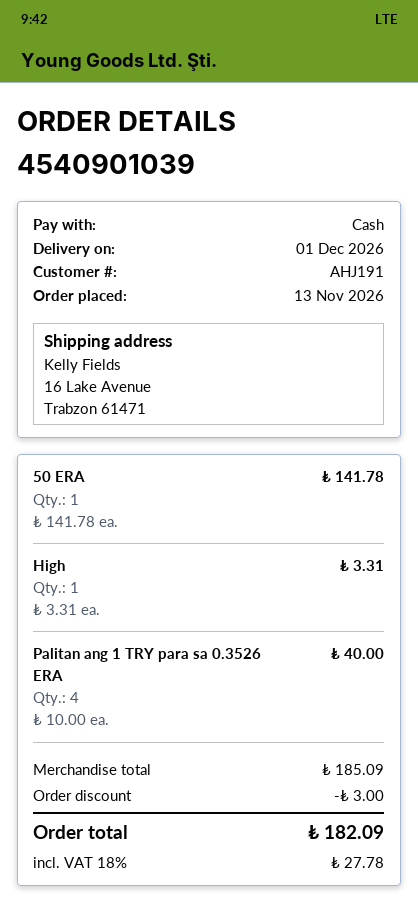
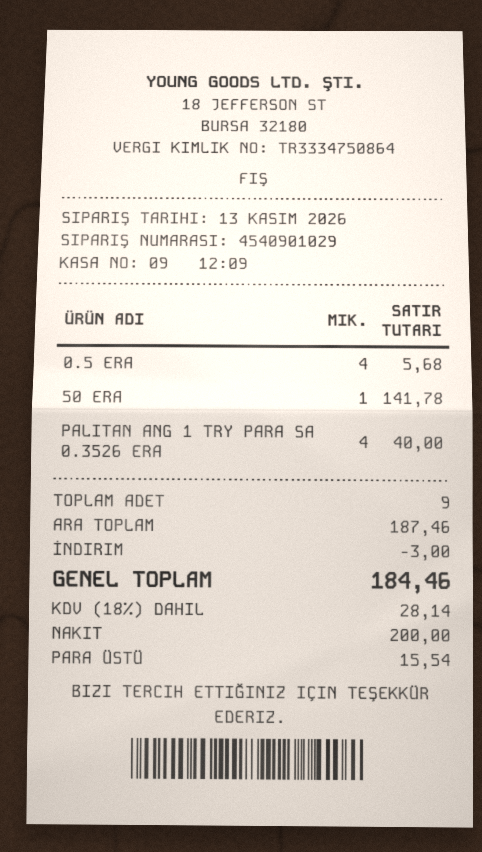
order number: 4540901039 -> 4540901029
High: 1 for 3.31 -> none
0.5 ERA: none -> 4 for 5.68
subtotal: 185.09 -> 187.46
tax: 18% = 27.78 -> 18% = 28.14
total: 182.09 -> 184.46

